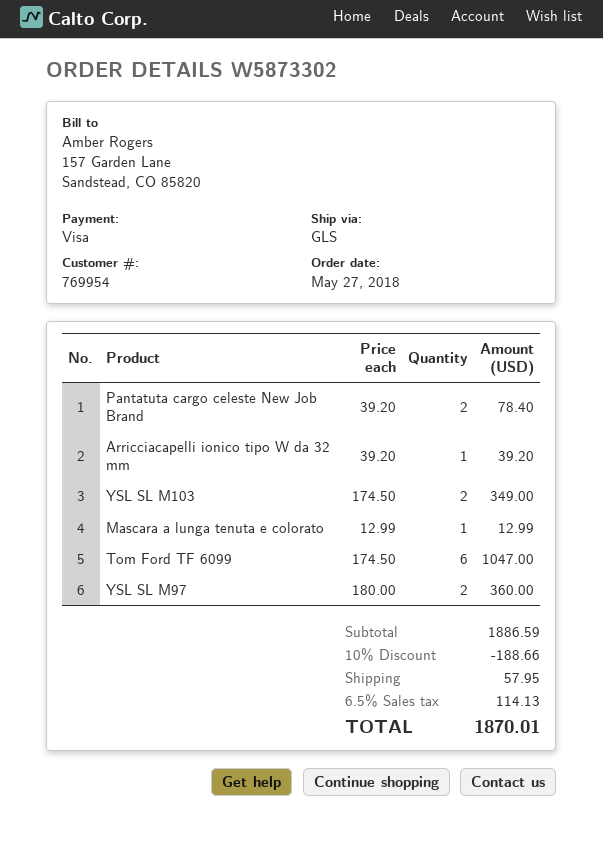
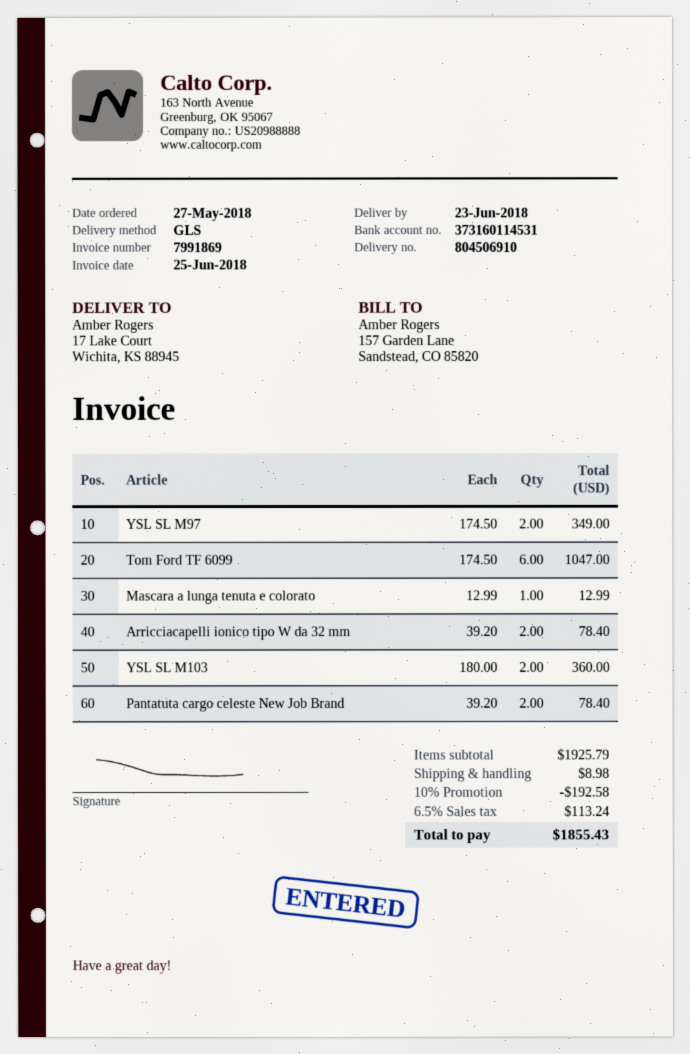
Arricciacapelli ionico tipo W da 32 mm: 1 x 39.20 = 39.20 -> 2 x 39.20 = 78.40
YSL SL M103: 2 x 174.50 = 349.00 -> 2 x 180.00 = 360.00
YSL SL M97: 2 x 180.00 = 360.00 -> 2 x 174.50 = 349.00
subtotal: 1886.59 -> 1925.79
discount: 10% = 188.66 -> 10% = 192.58
shipping: 57.95 -> 8.98
tax: 6.5% = 114.13 -> 6.5% = 113.24
total: 1870.01 -> 1855.43

